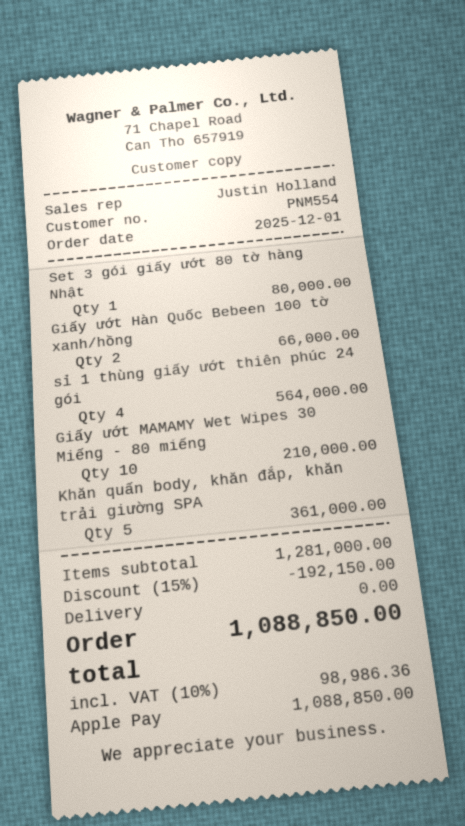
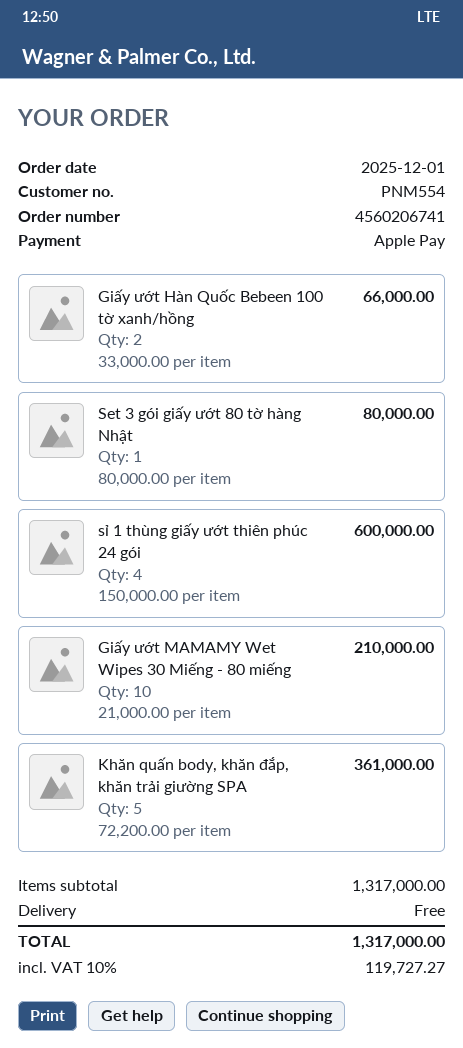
sỉ 1 thùng giấy ướt thiên phúc 24 gói: 4 for 564000.00 -> 4 for 600000.00
subtotal: 1281000.00 -> 1317000.00
discount: 15% = 192150.00 -> none
tax: 10% = 98986.36 -> 10% = 119727.27
total: 1088850.00 -> 1317000.00

